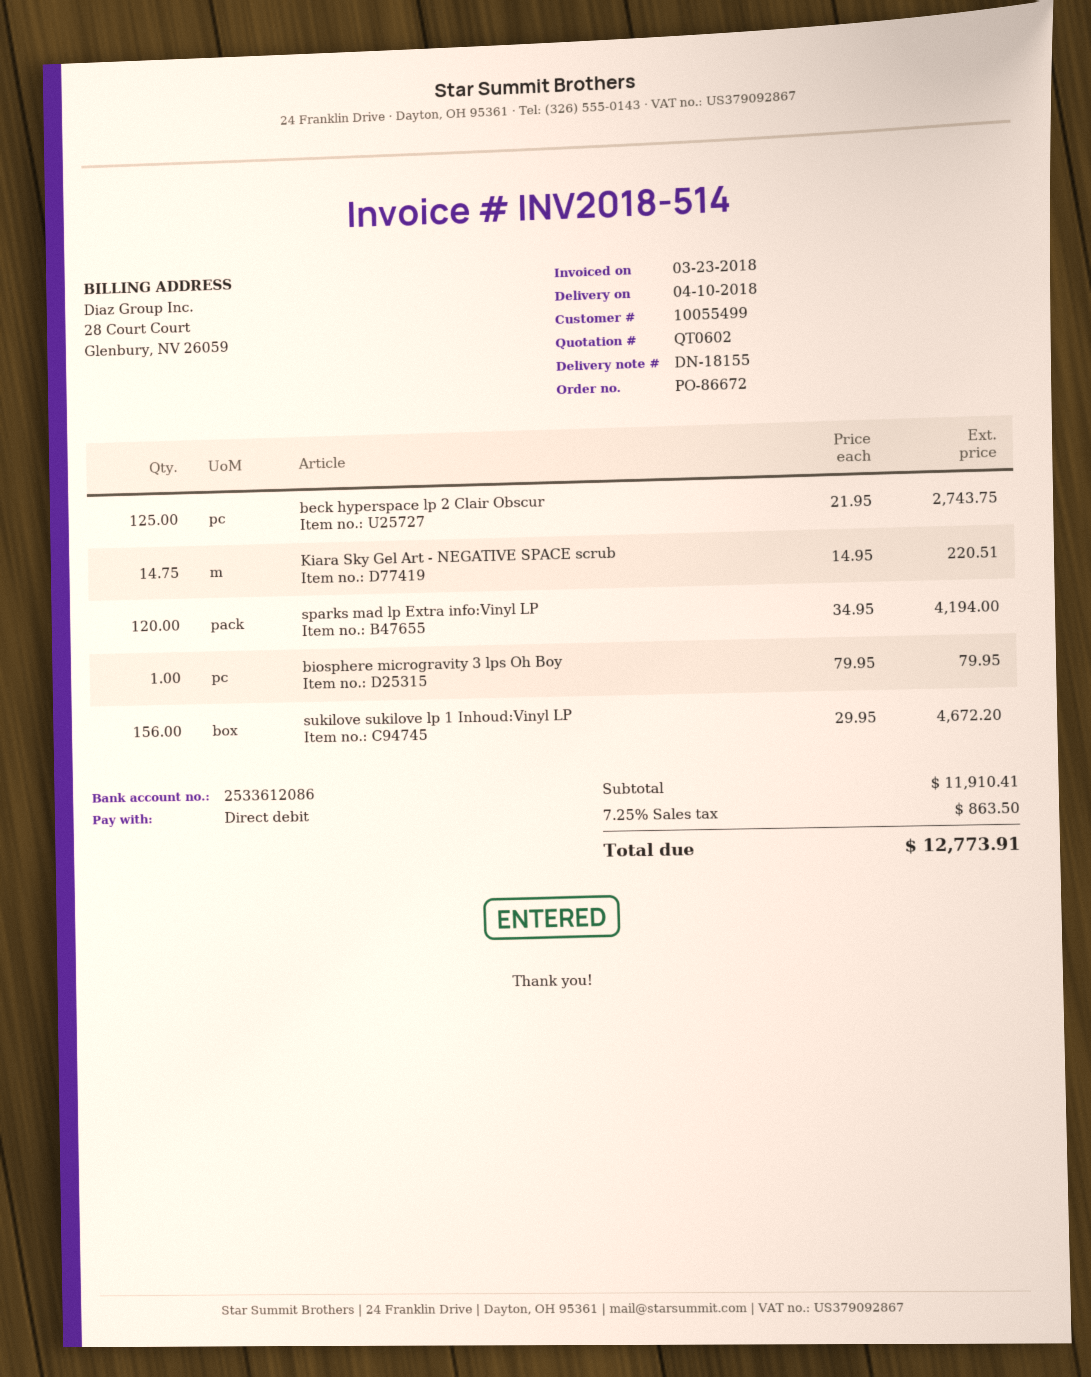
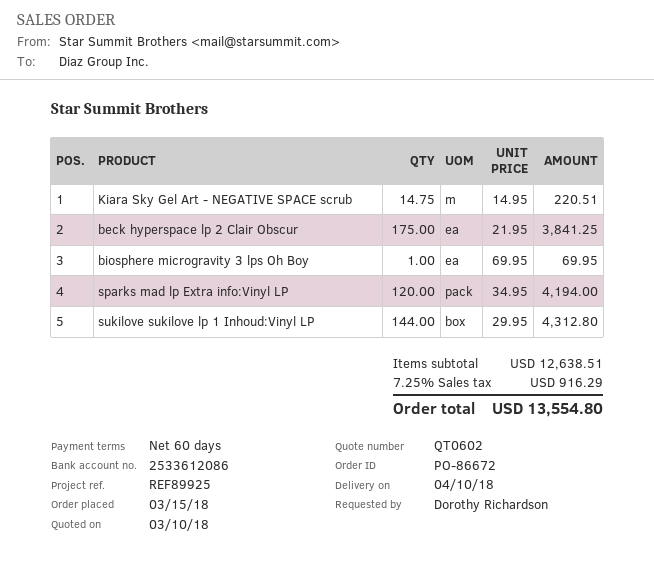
beck hyperspace lp 2 Clair Obscur: 125 x 21.95 = 2743.75 -> 175 x 21.95 = 3841.25
biosphere microgravity 3 lps Oh Boy: 1 x 79.95 = 79.95 -> 1 x 69.95 = 69.95
sukilove sukilove lp 1 Inhoud:Vinyl LP: 156 x 29.95 = 4672.20 -> 144 x 29.95 = 4312.80
subtotal: 11910.41 -> 12638.51
tax: 7.25% = 863.50 -> 7.25% = 916.29
total: 12773.91 -> 13554.80

